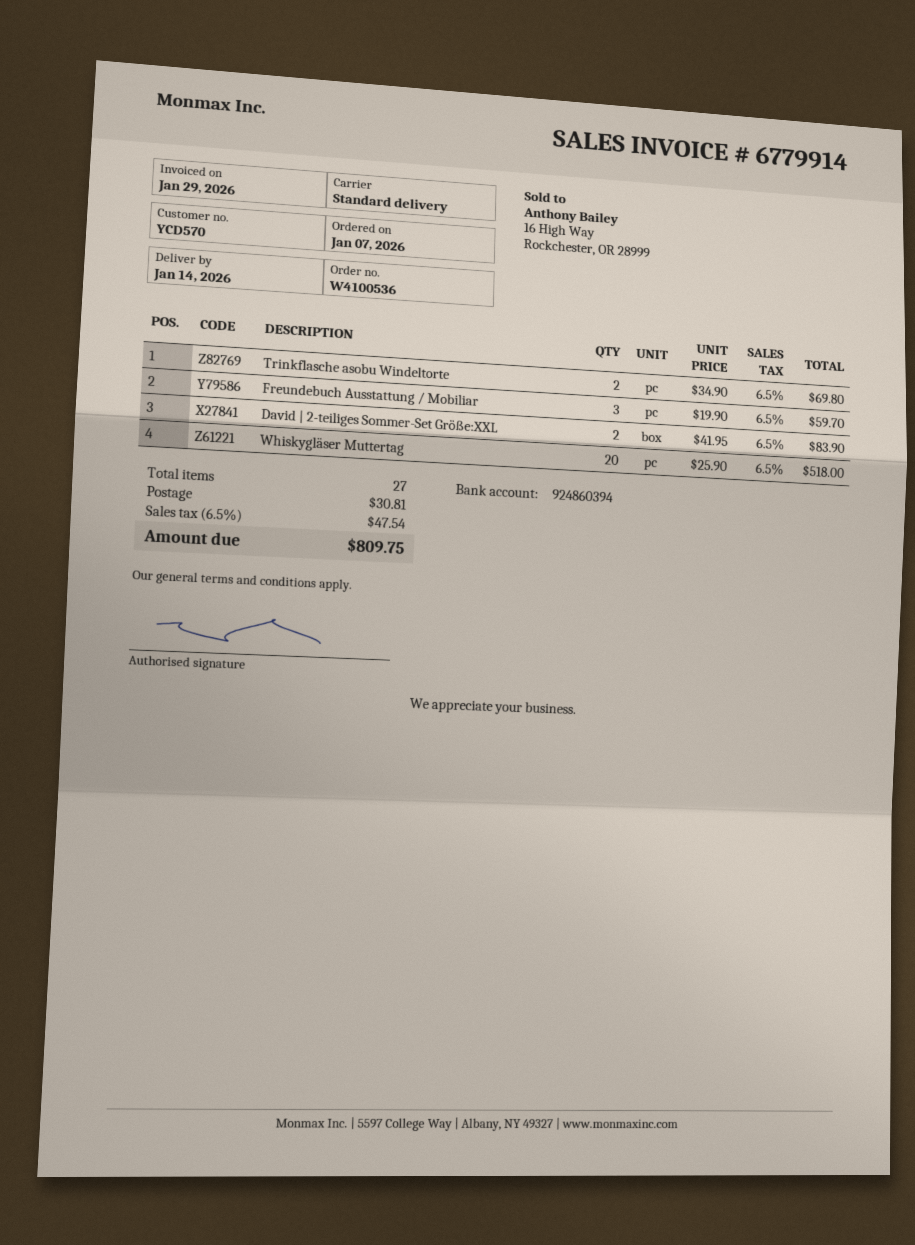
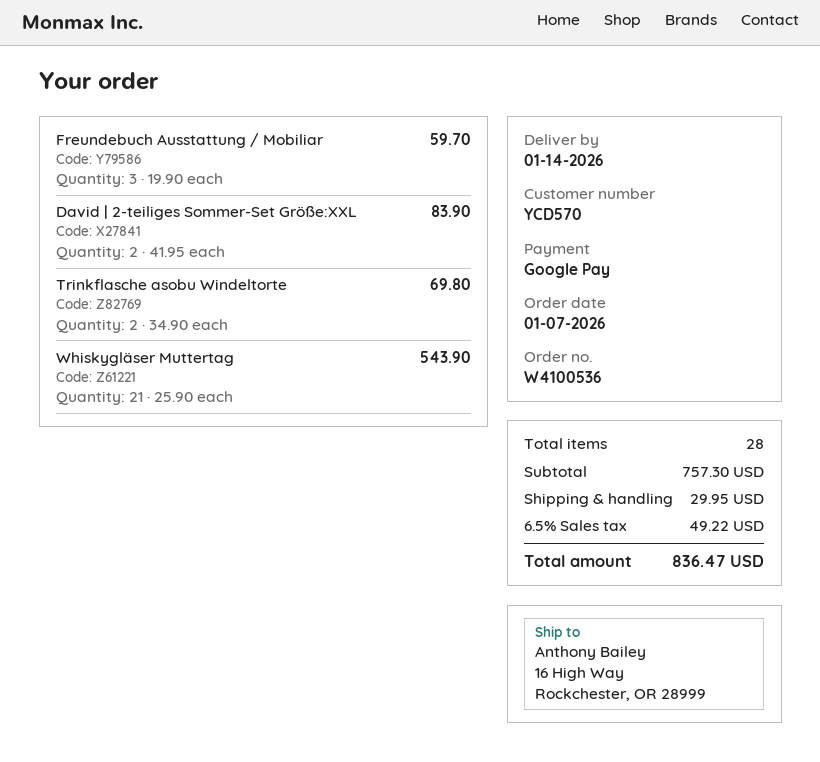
Whiskygläser Muttertag: 20 x 25.90 = 518.00 -> 21 x 25.90 = 543.90
total quantity: 27 -> 28
shipping: 30.81 -> 29.95
tax: 6.5% = 47.54 -> 6.5% = 49.22
total: 809.75 -> 836.47

